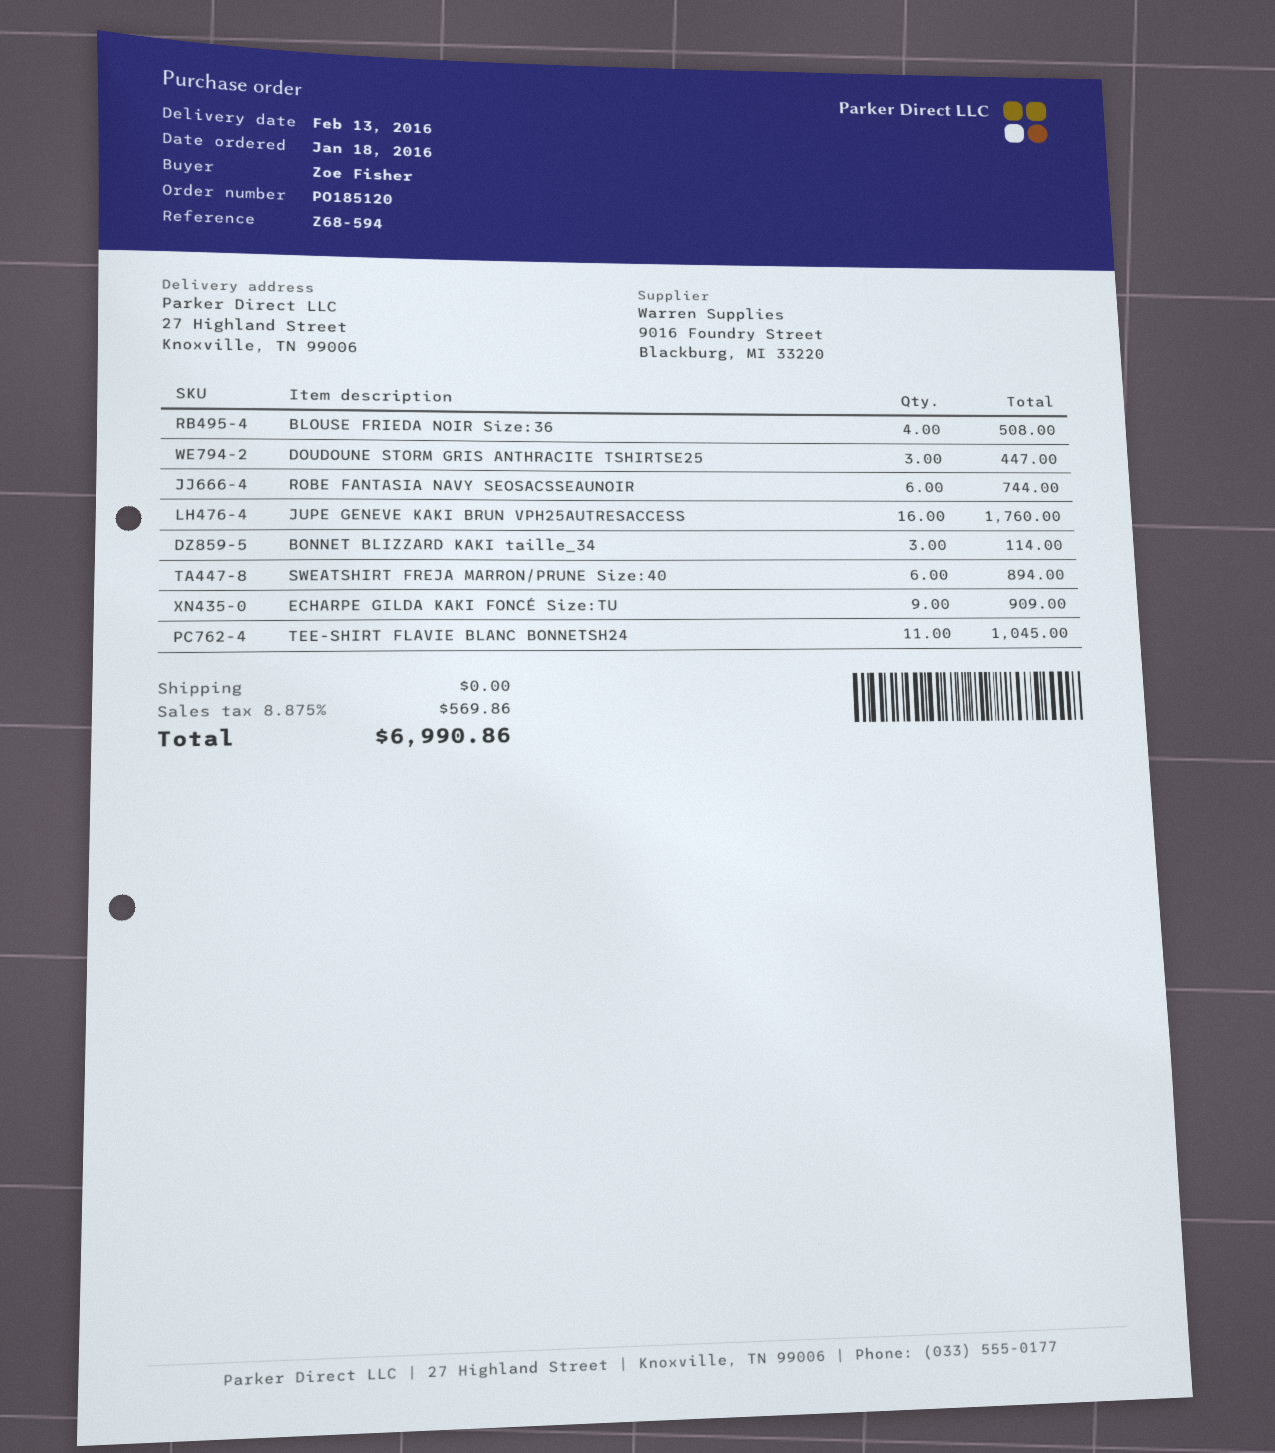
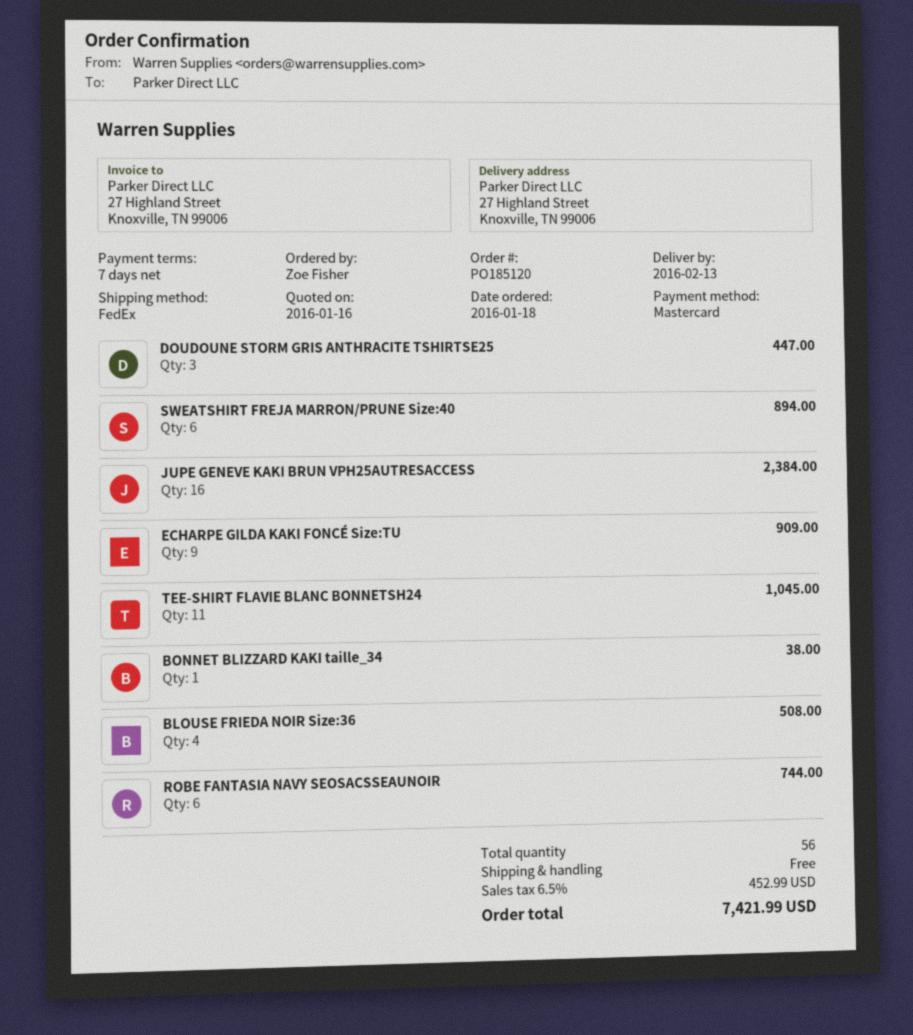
JUPE GENEVE KAKI BRUN VPH25AUTRESACCESS: 16 for 1760.00 -> 16 for 2384.00
BONNET BLIZZARD KAKI taille_34: 3 for 114.00 -> 1 for 38.00
tax: 8.875% = 569.86 -> 6.5% = 452.99
total: 6990.86 -> 7421.99

